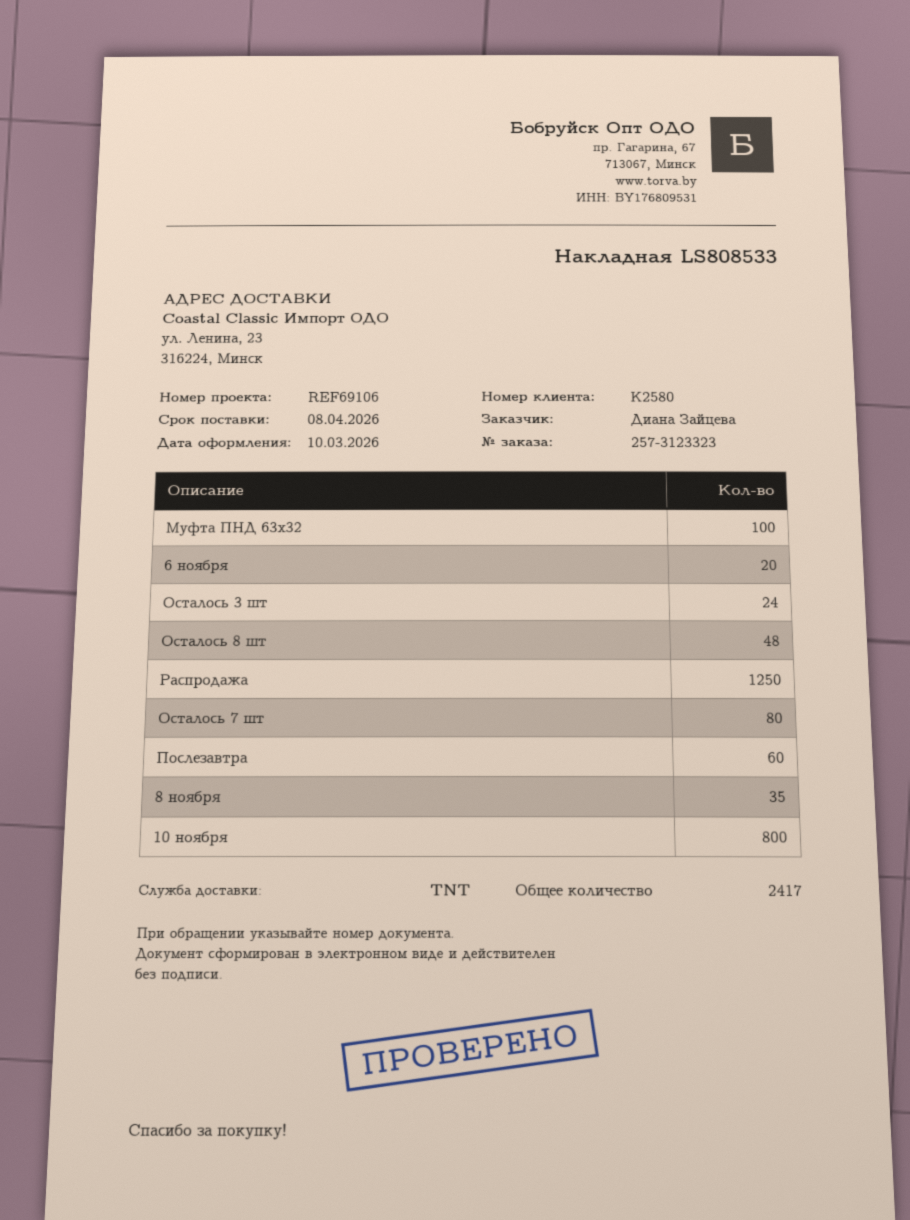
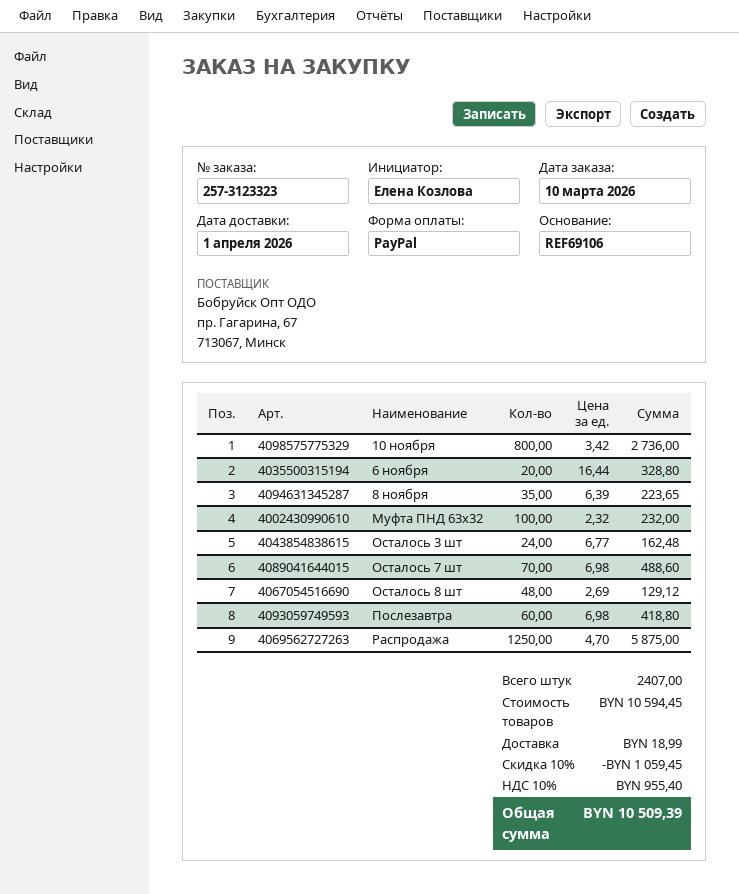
delivery date: 2026-04-08 -> 2026-04-01
ordered by: Диана Зайцева -> Елена Козлова
Осталось 7 шт: 80 -> 70
total quantity: 2417 -> 2407

